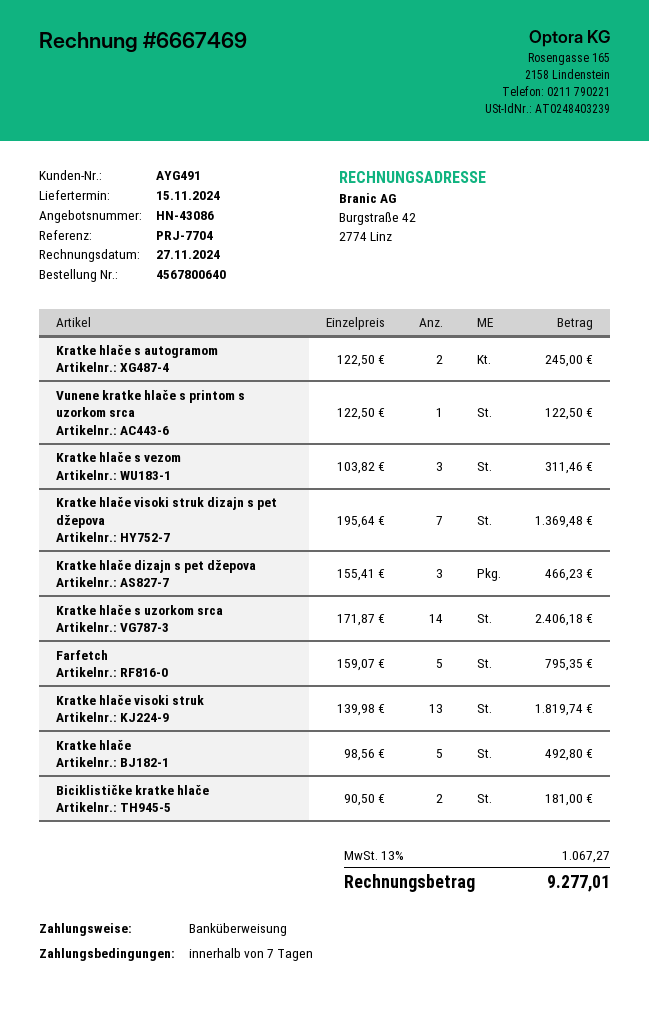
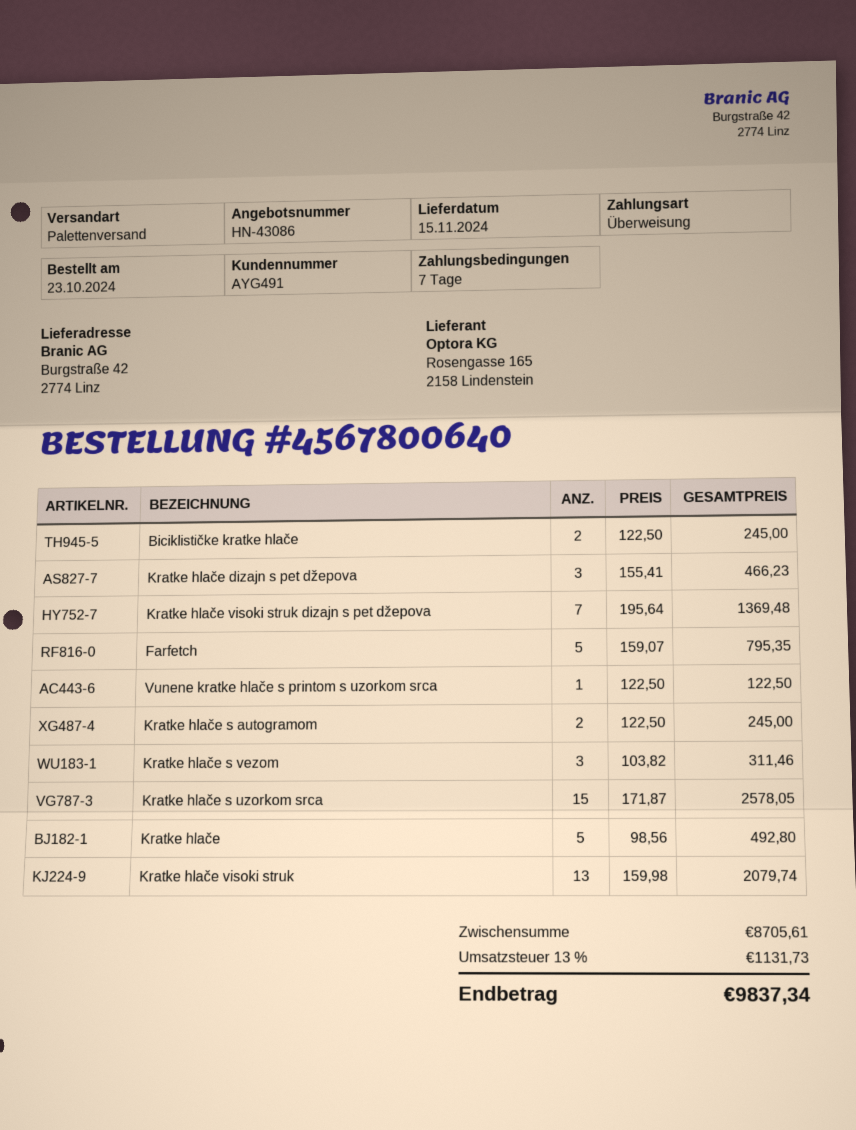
Kratke hlače s uzorkom srca: 14 x 171.87 = 2406.18 -> 15 x 171.87 = 2578.05
Kratke hlače visoki struk: 13 x 139.98 = 1819.74 -> 13 x 159.98 = 2079.74
Biciklističke kratke hlače: 2 x 90.50 = 181.00 -> 2 x 122.50 = 245.00
tax: 13% = 1067.27 -> 13% = 1131.73
total: 9277.01 -> 9837.34

